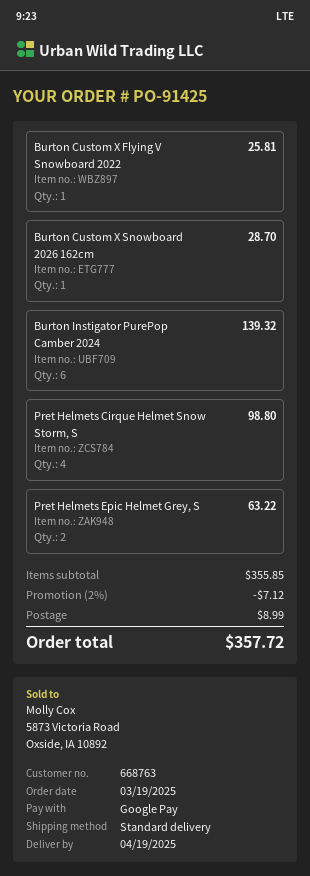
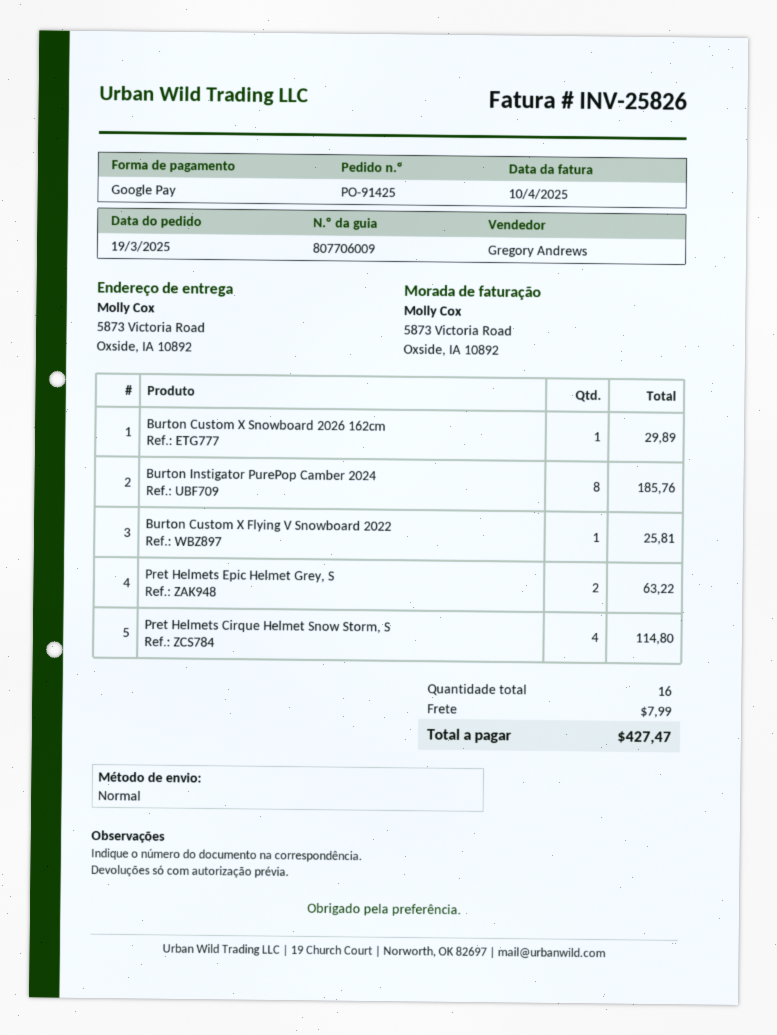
Burton Custom X Snowboard 2026 162cm: 1 for 28.70 -> 1 for 29.89
Burton Instigator PurePop Camber 2024: 6 for 139.32 -> 8 for 185.76
Pret Helmets Cirque Helmet Snow Storm, S: 4 for 98.80 -> 4 for 114.80
discount: 2% = 7.12 -> none
shipping: 8.99 -> 7.99
total: 357.72 -> 427.47

